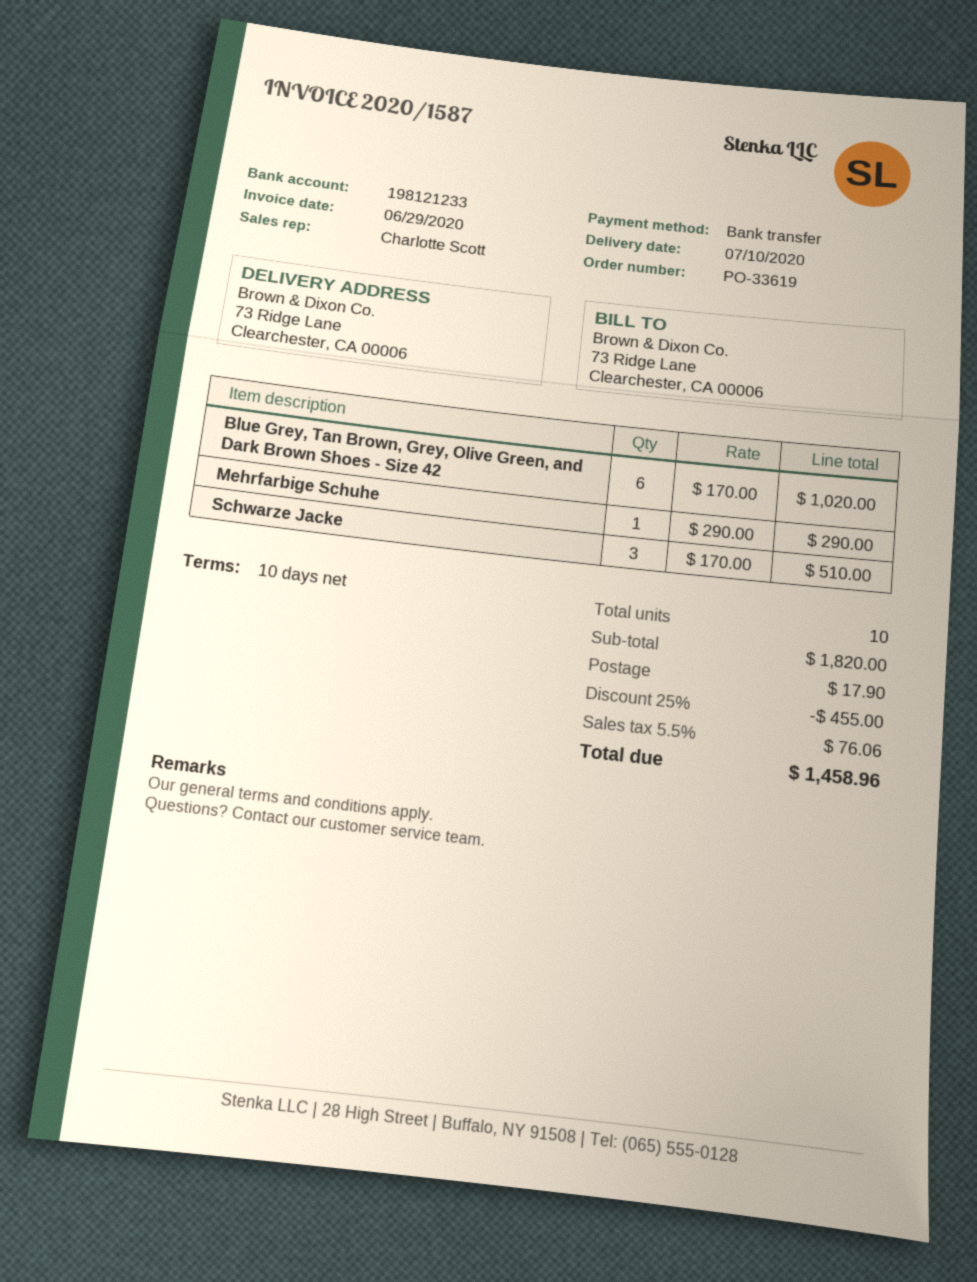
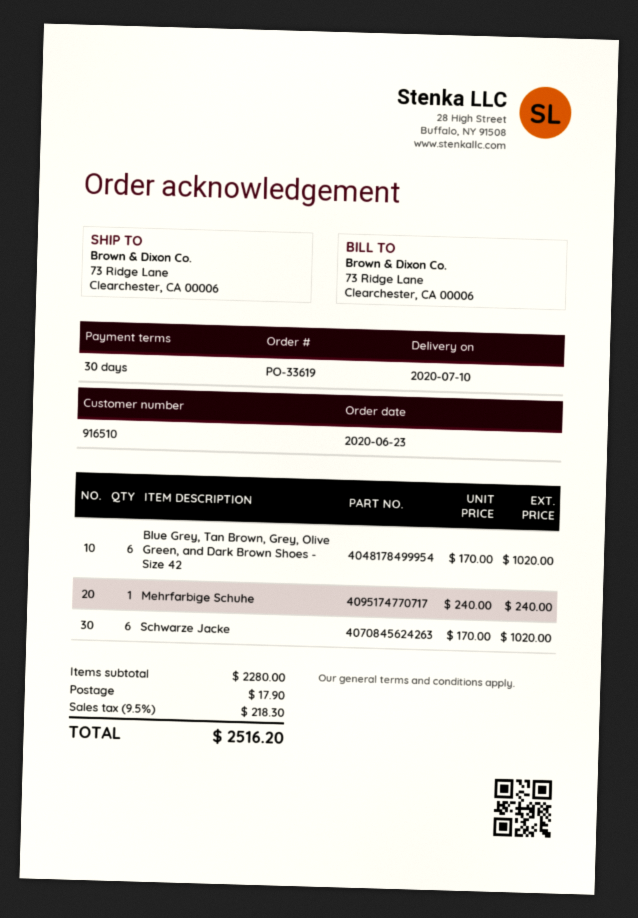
payment terms: 10 days -> 30 days
Mehrfarbige Schuhe: 1 x 290.00 = 290.00 -> 1 x 240.00 = 240.00
Schwarze Jacke: 3 x 170.00 = 510.00 -> 6 x 170.00 = 1020.00
subtotal: 1820.00 -> 2280.00
discount: 25% = 455.00 -> none
tax: 5.5% = 76.06 -> 9.5% = 218.30
total: 1458.96 -> 2516.20

